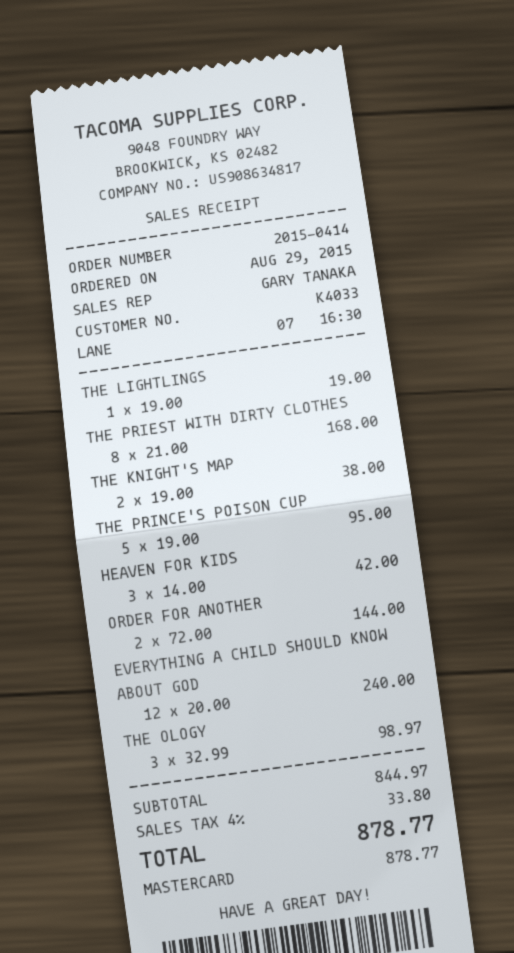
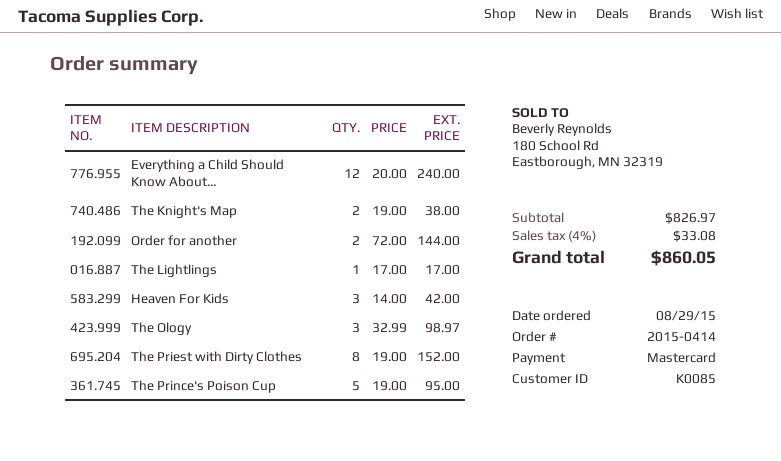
customer number: K4033 -> K0085
THE LIGHTLINGS: 1 x 19.00 = 19.00 -> 1 x 17.00 = 17.00
THE PRIEST WITH DIRTY CLOTHES: 8 x 21.00 = 168.00 -> 8 x 19.00 = 152.00
subtotal: 844.97 -> 826.97
tax: 4% = 33.80 -> 4% = 33.08
total: 878.77 -> 860.05

